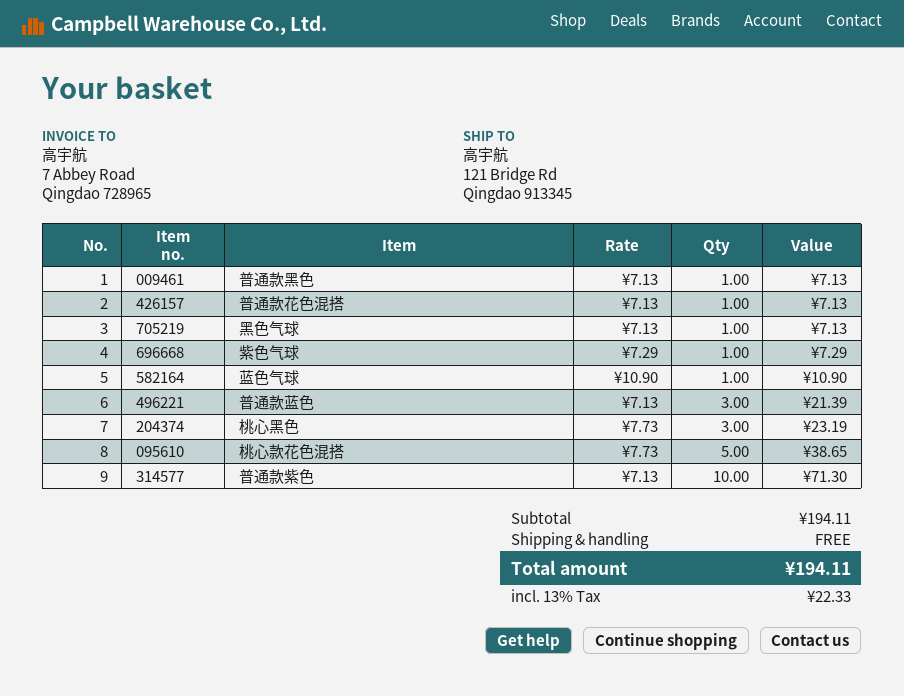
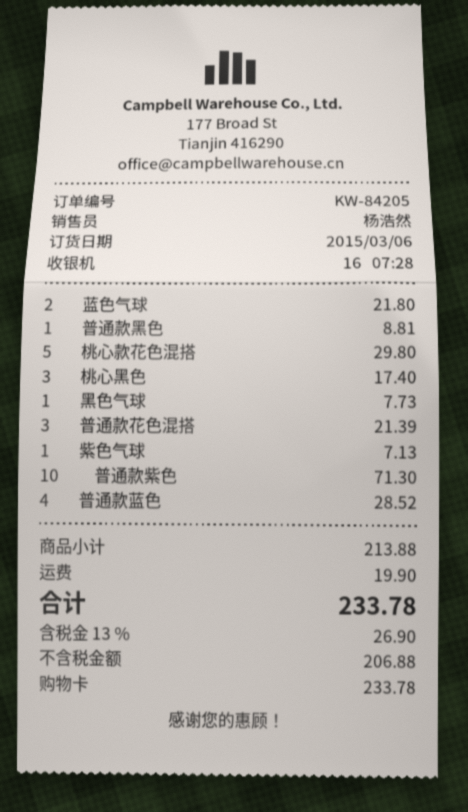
普通款黑色: 1 for 7.13 -> 1 for 8.81
普通款花色混搭: 1 for 7.13 -> 3 for 21.39
黑色气球: 1 for 7.13 -> 1 for 7.73
紫色气球: 1 for 7.29 -> 1 for 7.13
蓝色气球: 1 for 10.90 -> 2 for 21.80
普通款蓝色: 3 for 21.39 -> 4 for 28.52
桃心黑色: 3 for 23.19 -> 3 for 17.40
桃心款花色混搭: 5 for 38.65 -> 5 for 29.80
subtotal: 194.11 -> 213.88
shipping: 0.00 -> 19.90
tax: 13% = 22.33 -> 13% = 26.90
total: 194.11 -> 233.78

